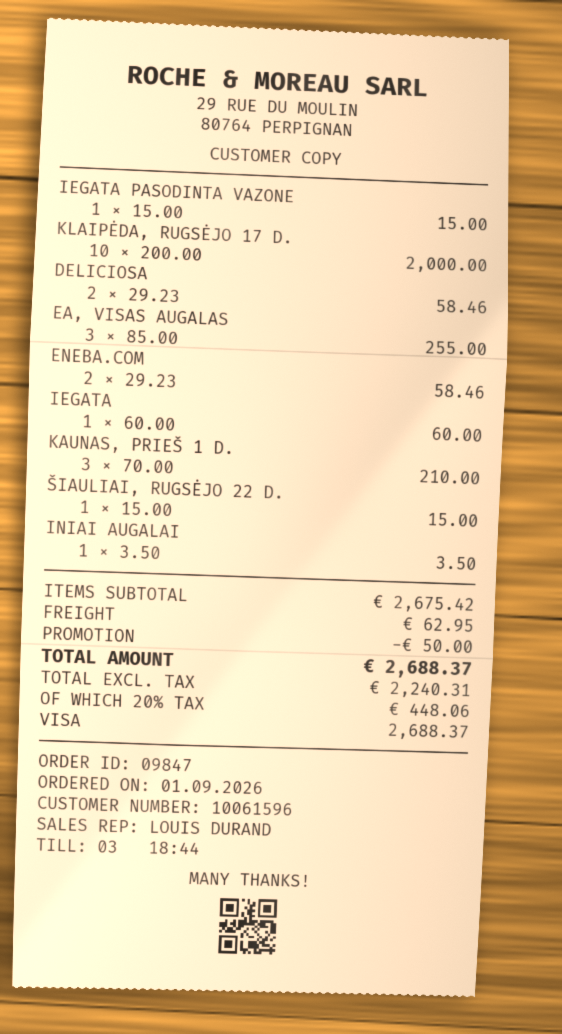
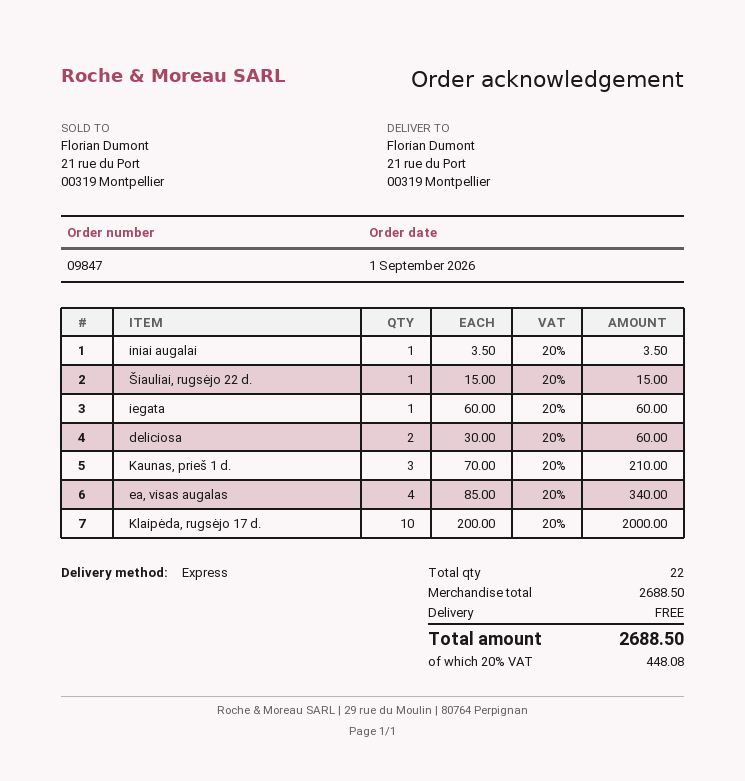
IEGATA PASODINTA VAZONE: 1 x 15.00 = 15.00 -> none
DELICIOSA: 2 x 29.23 = 58.46 -> 2 x 30.00 = 60.00
EA, VISAS AUGALAS: 3 x 85.00 = 255.00 -> 4 x 85.00 = 340.00
ENEBA.COM: 2 x 29.23 = 58.46 -> none
subtotal: 2675.42 -> 2688.50
discount: 50.00 -> none
shipping: 62.95 -> 0.00
tax: 20% = 448.06 -> 20% = 448.08
total: 2688.37 -> 2688.50

